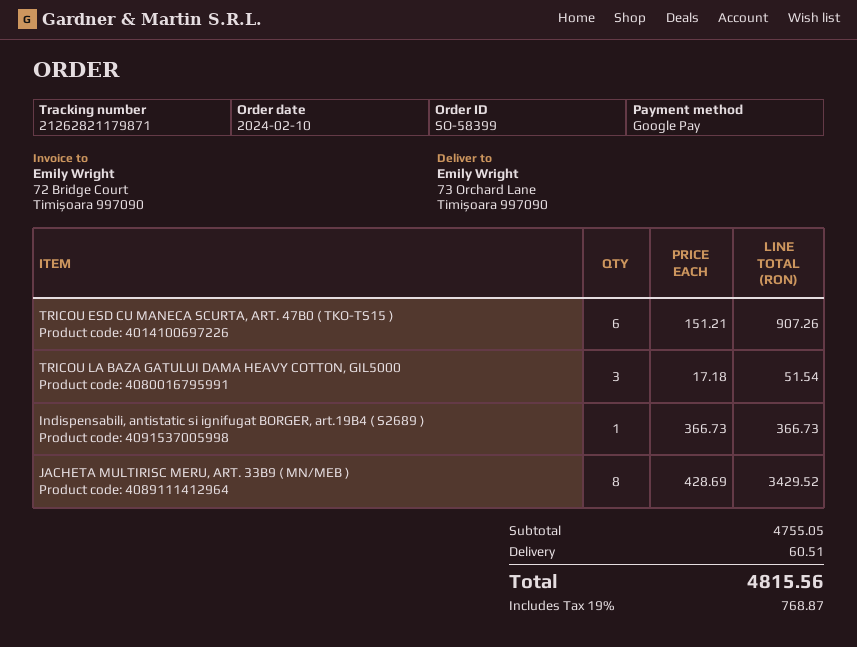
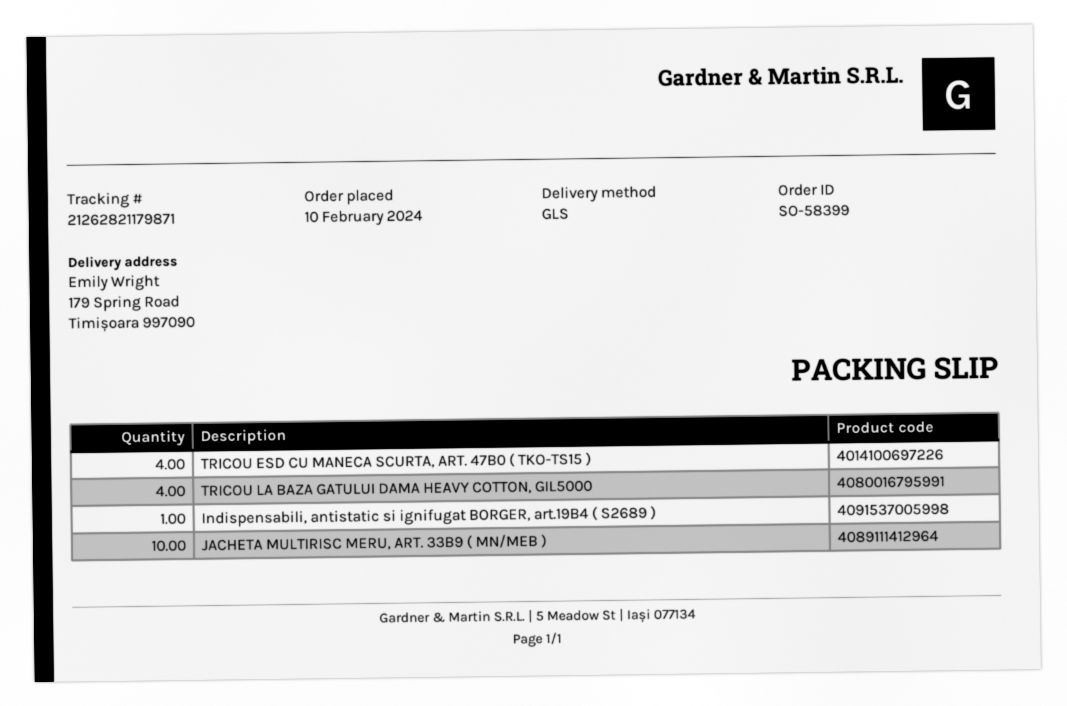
ship to: 73 Orchard Lane, Timișoara 997090 -> 179 Spring Road, Timișoara 997090
TRICOU ESD CU MANECA SCURTA, ART. 47B0 ( TKO-TS15 ): 6 -> 4
TRICOU LA BAZA GATULUI DAMA HEAVY COTTON, GIL5000: 3 -> 4
JACHETA MULTIRISC MERU, ART. 33B9 ( MN/MEB ): 8 -> 10

